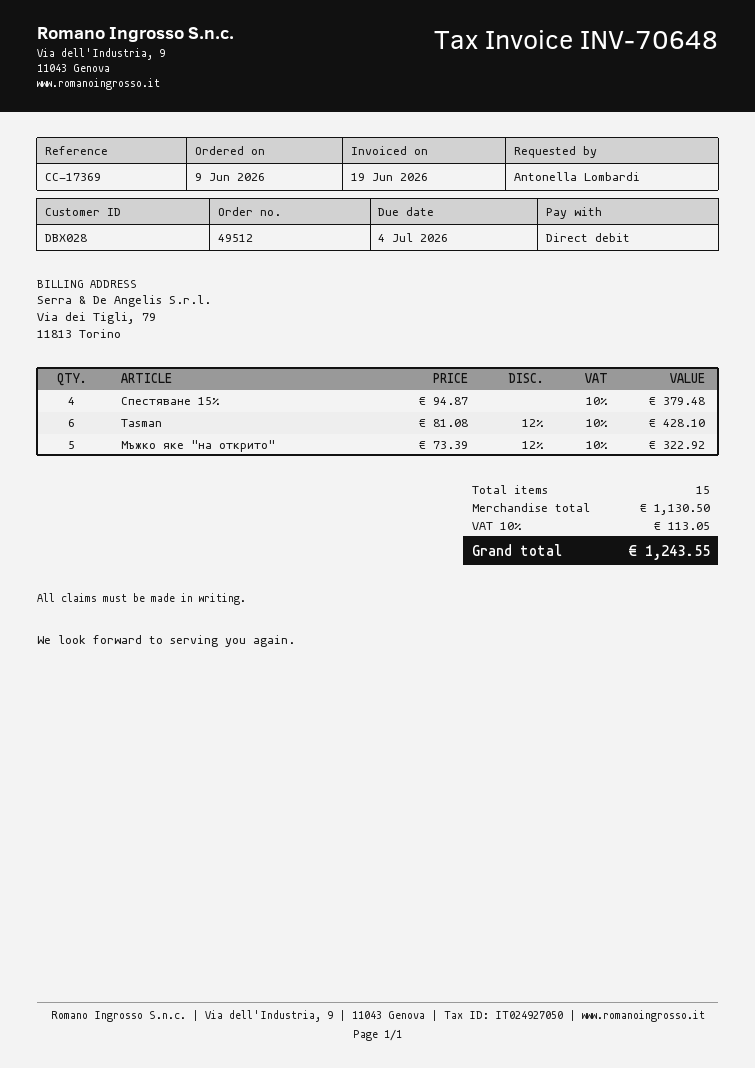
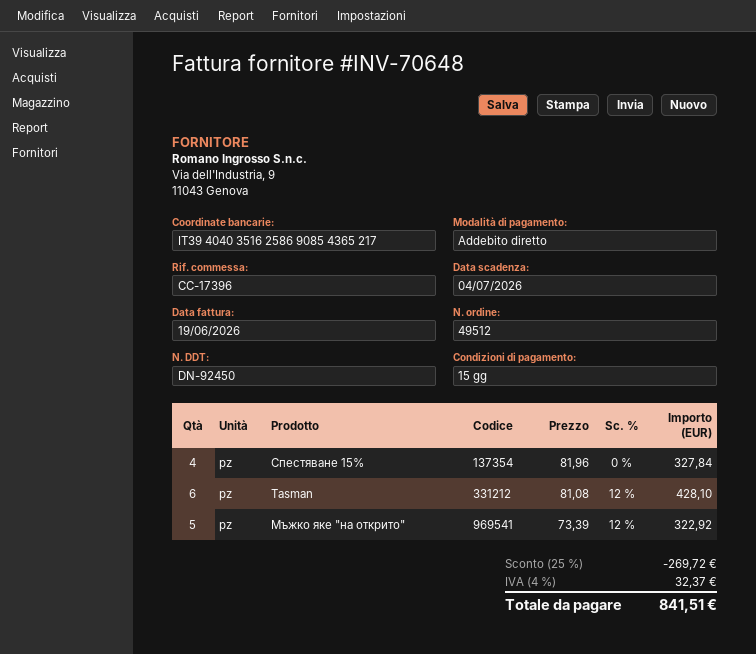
reference: CC-17369 -> CC-17396
Спестяване 15%: 4 x 94.87 = 379.48 -> 4 x 81.96 = 327.84
discount: none -> 25% = 269.72
tax: 10% = 113.05 -> 4% = 32.37
total: 1243.55 -> 841.51

